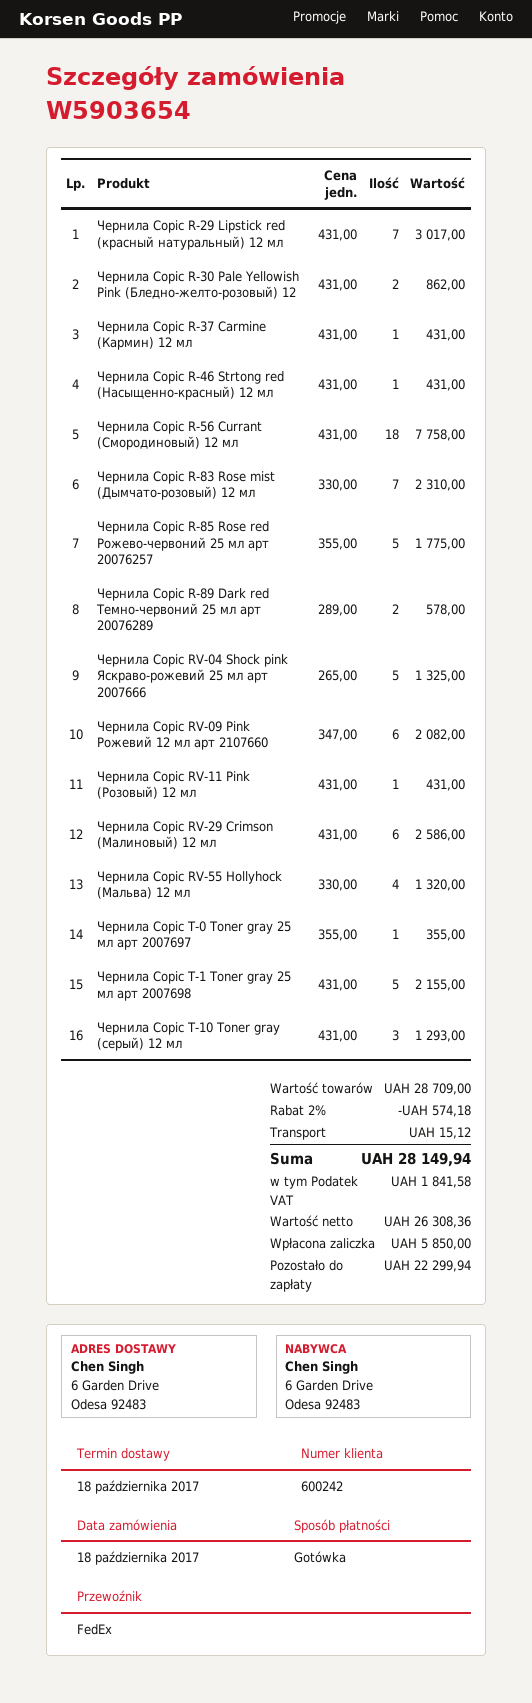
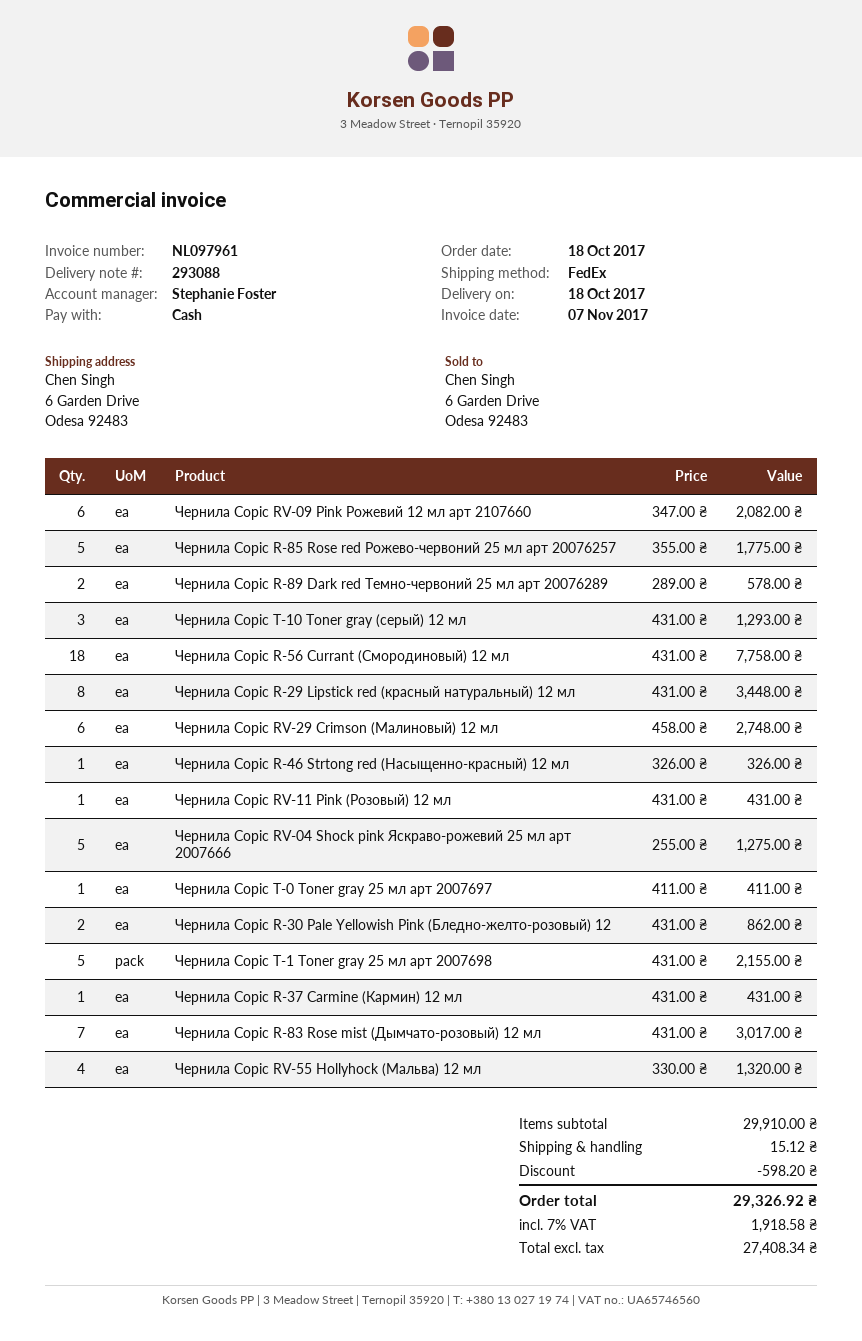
Чернила Copic R-29 Lipstick red (красный натуральный) 12 мл: 7 x 431.00 = 3017.00 -> 8 x 431.00 = 3448.00
Чернила Copic R-46 Strtong red (Насыщенно-красный) 12 мл: 1 x 431.00 = 431.00 -> 1 x 326.00 = 326.00
Чернила Copic R-83 Rose mist (Дымчато-розовый) 12 мл: 7 x 330.00 = 2310.00 -> 7 x 431.00 = 3017.00
Чернила Copic RV-04 Shock pink Яскраво-рожевий 25 мл арт 2007666: 5 x 265.00 = 1325.00 -> 5 x 255.00 = 1275.00
Чернила Copic RV-29 Crimson (Малиновый) 12 мл: 6 x 431.00 = 2586.00 -> 6 x 458.00 = 2748.00
Чернила Copic T-0 Toner gray 25 мл арт 2007697: 1 x 355.00 = 355.00 -> 1 x 411.00 = 411.00
subtotal: 28709.00 -> 29910.00
discount: 574.18 -> 598.20
net: 26308.36 -> 27408.34
tax: 1841.58 -> 1918.58
total: 28149.94 -> 29326.92

